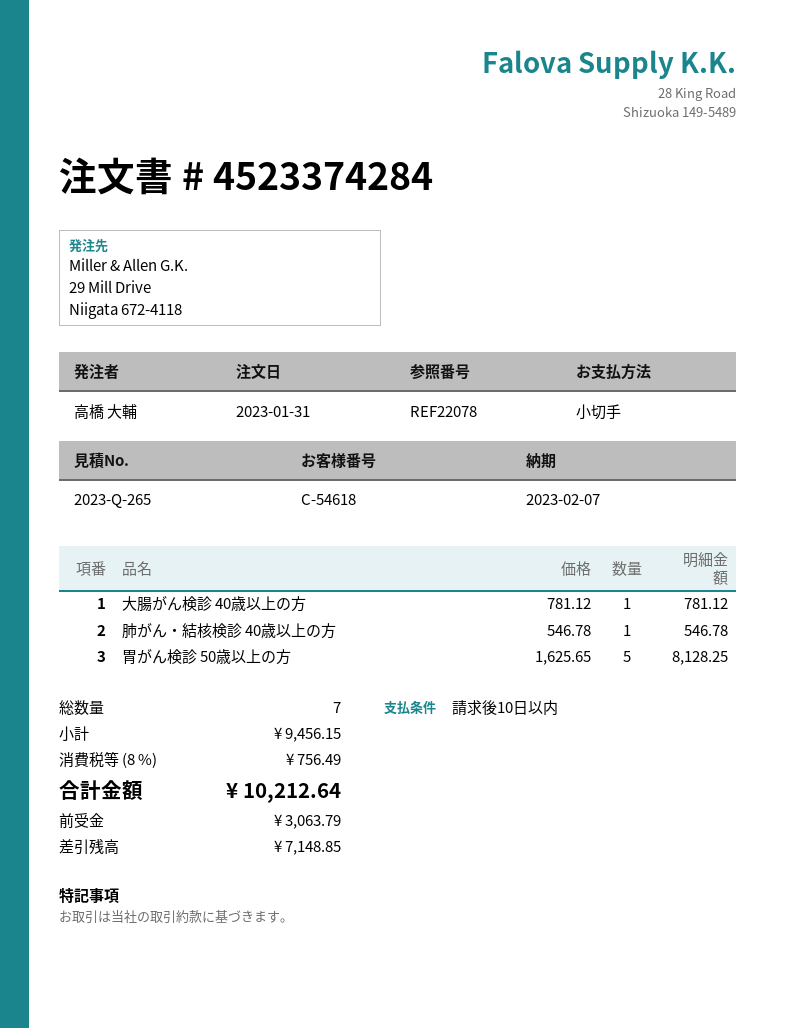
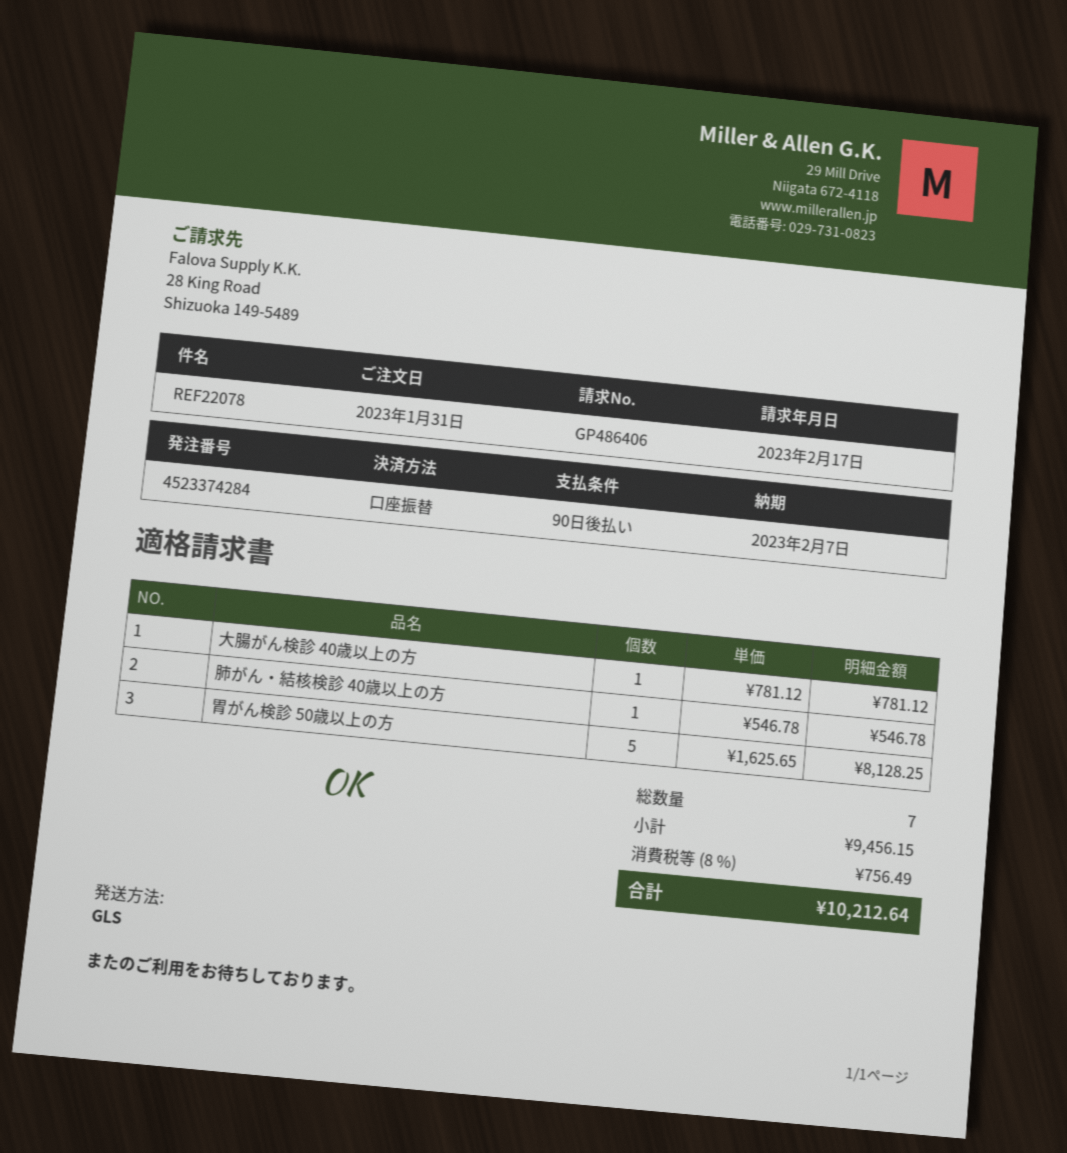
payment terms: 10 days -> 90 days
payment method: cheque -> direct debit

